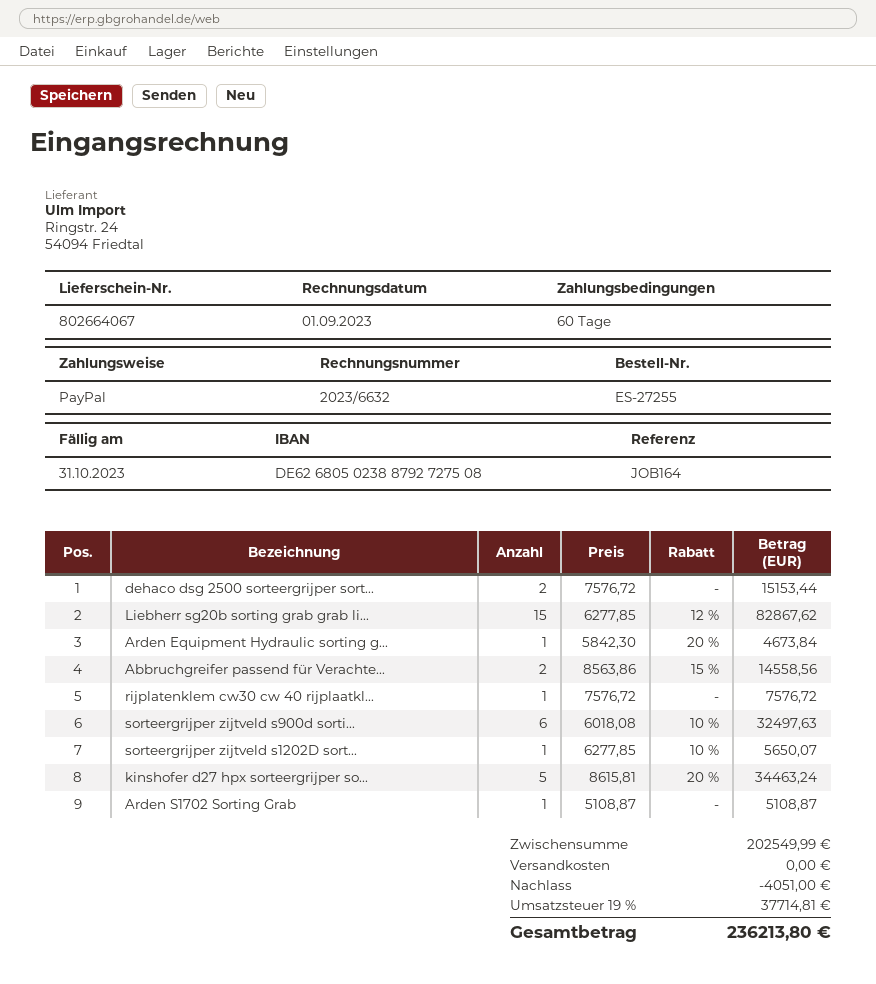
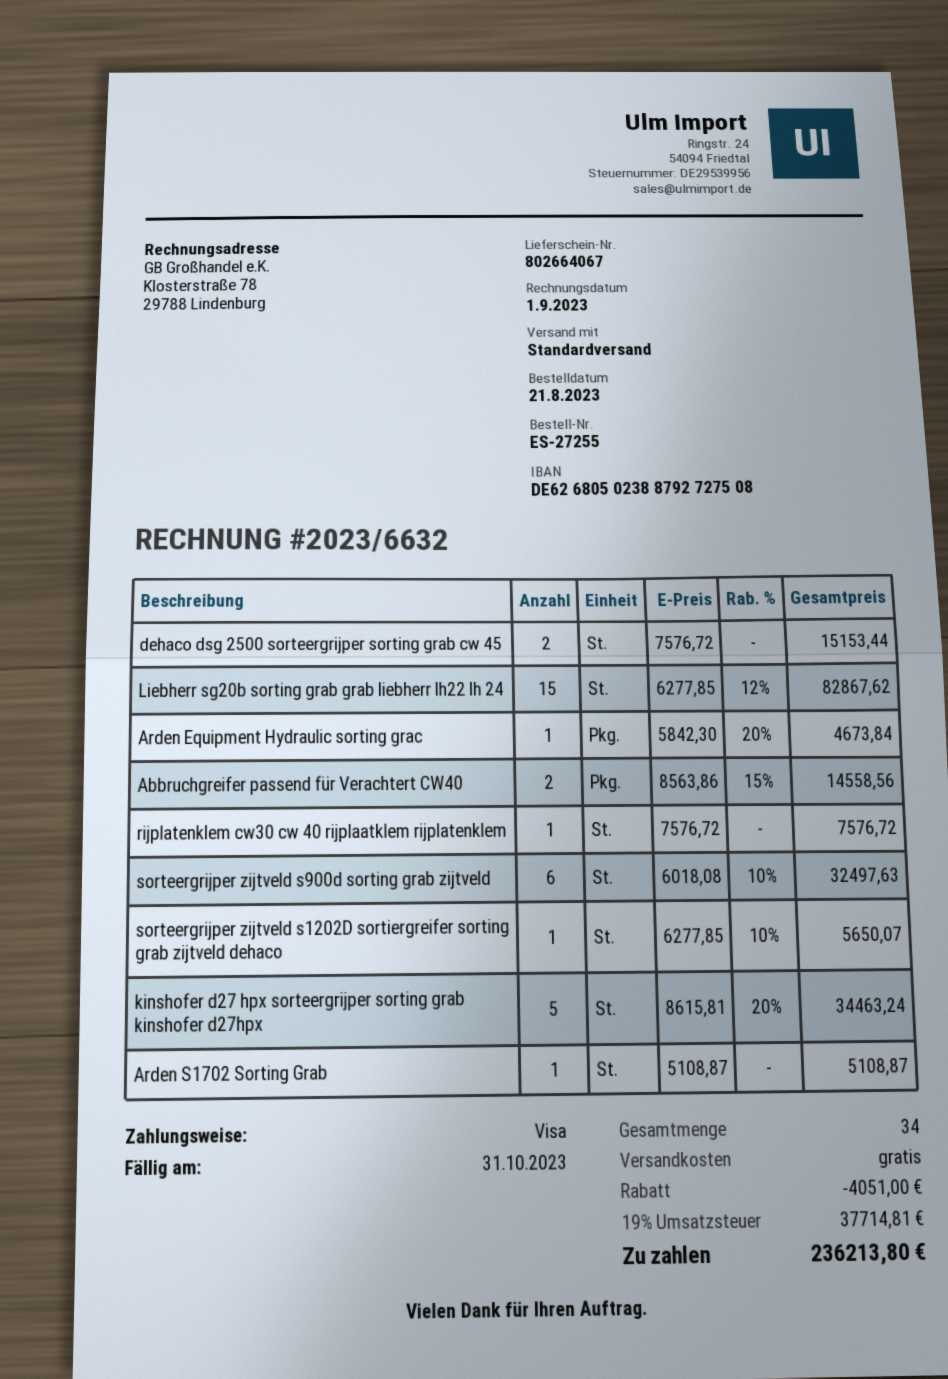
payment method: PayPal -> Visa

